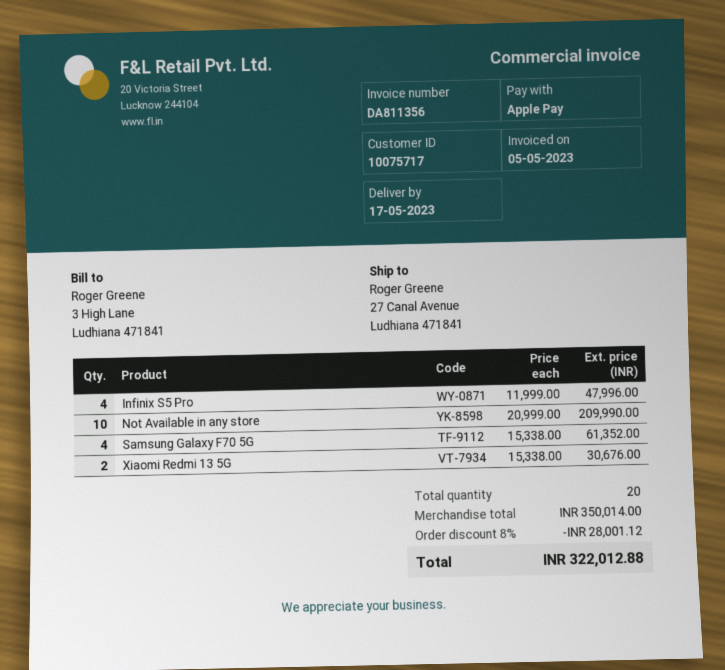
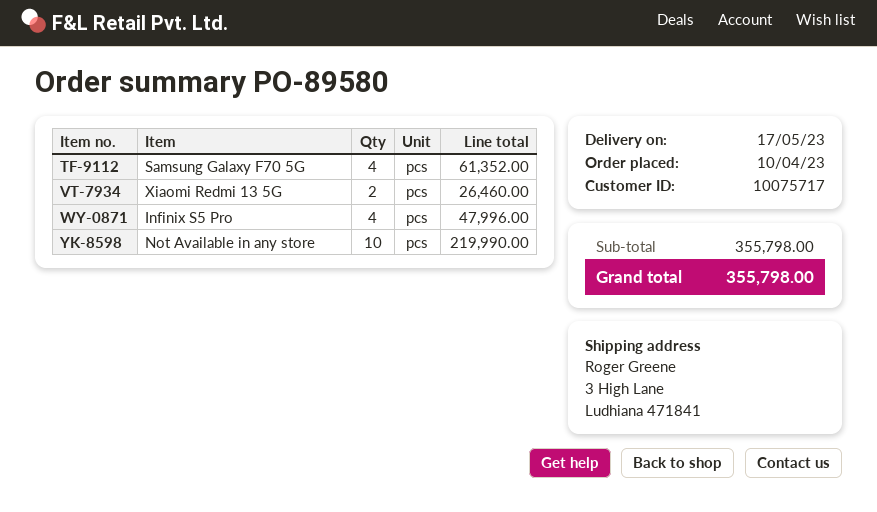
ship to: 27 Canal Avenue, Ludhiana 471841 -> 3 High Lane, Ludhiana 471841
Not Available in any store: 10 for 209990.00 -> 10 for 219990.00
Xiaomi Redmi 13 5G: 2 for 30676.00 -> 2 for 26460.00
subtotal: 350014.00 -> 355798.00
discount: 8% = 28001.12 -> none
total: 322012.88 -> 355798.00

